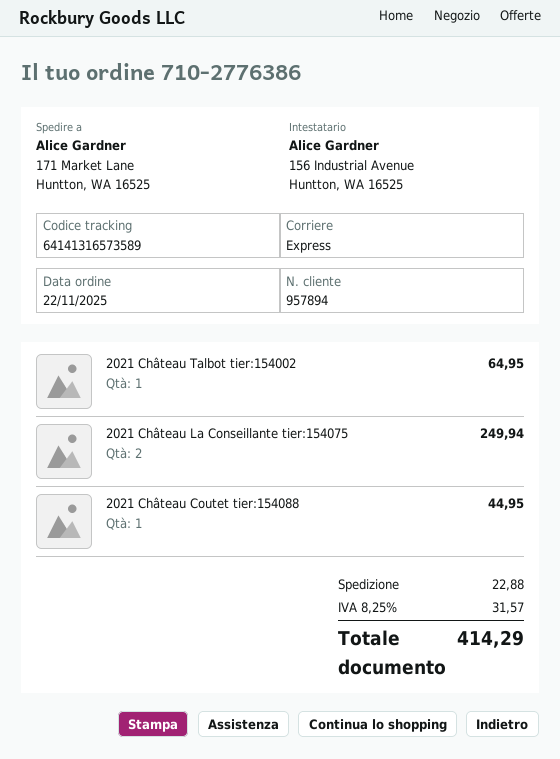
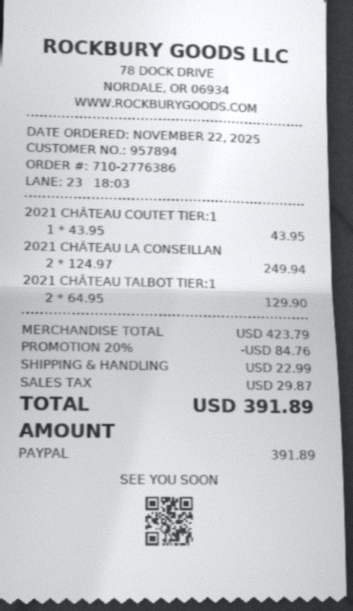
2021 Château Talbot tier:154002: 1 for 64.95 -> 2 for 129.90
2021 Château Coutet tier:154088: 1 for 44.95 -> 1 for 43.95
discount: none -> 20% = 84.76
shipping: 22.88 -> 22.99
tax: 31.57 -> 29.87
total: 414.29 -> 391.89

